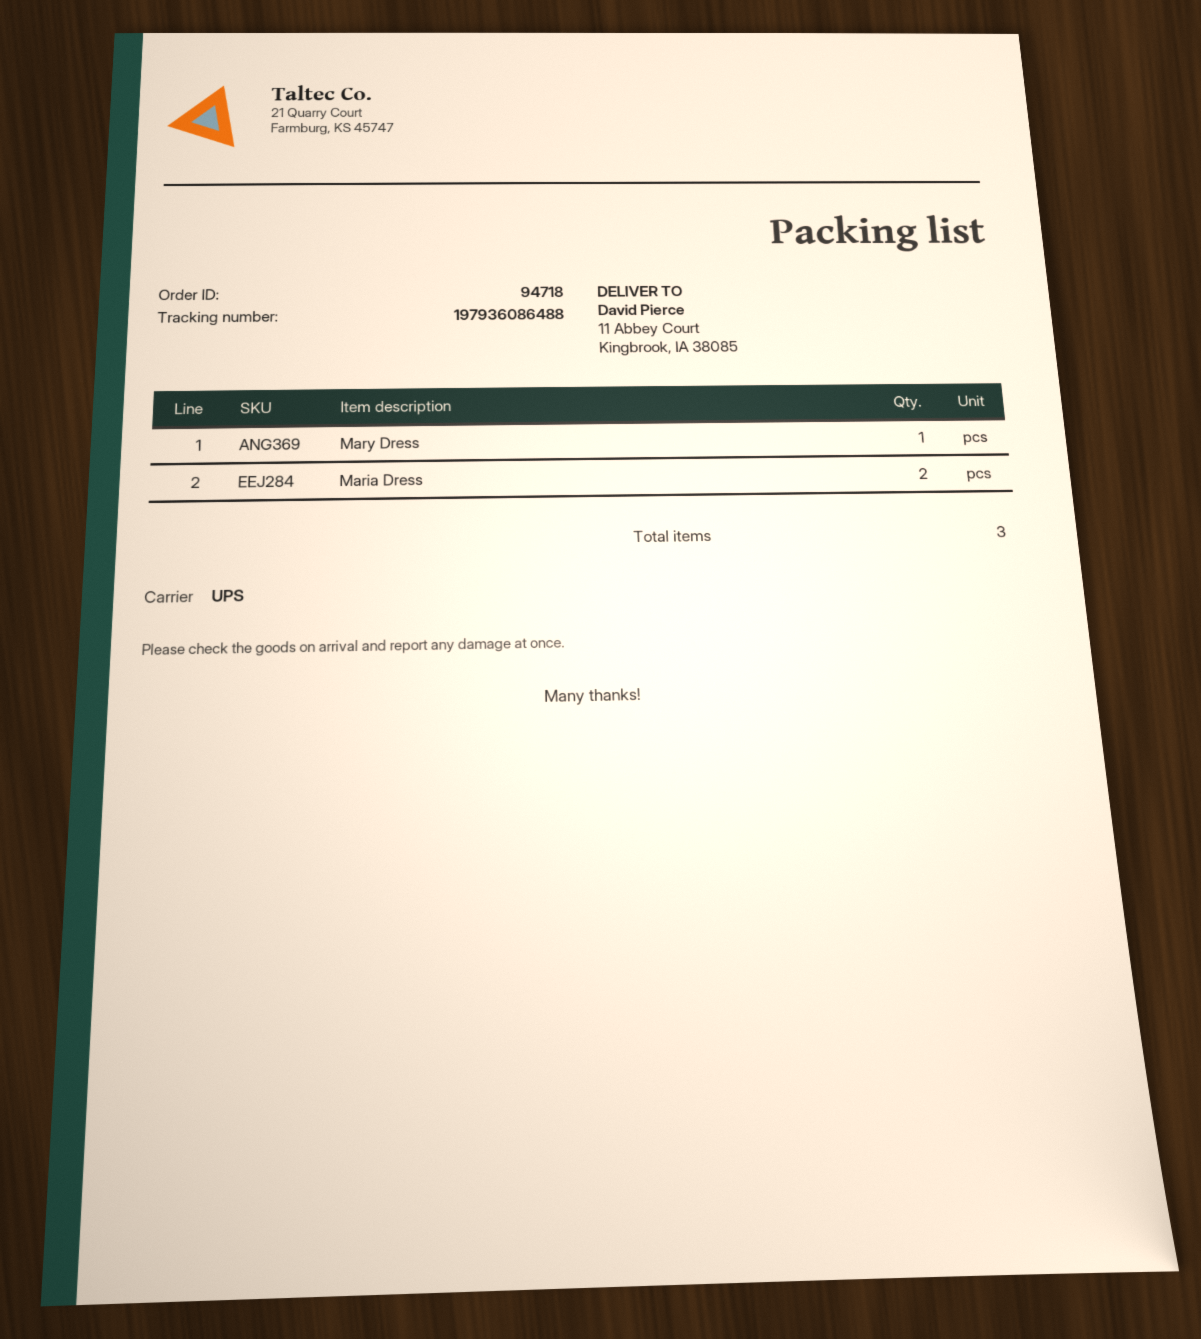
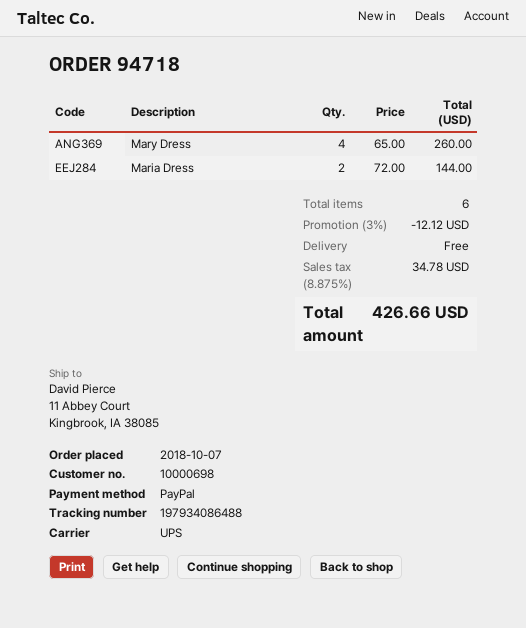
tracking number: 197936086488 -> 197934086488
Mary Dress: 1 -> 4
total quantity: 3 -> 6

